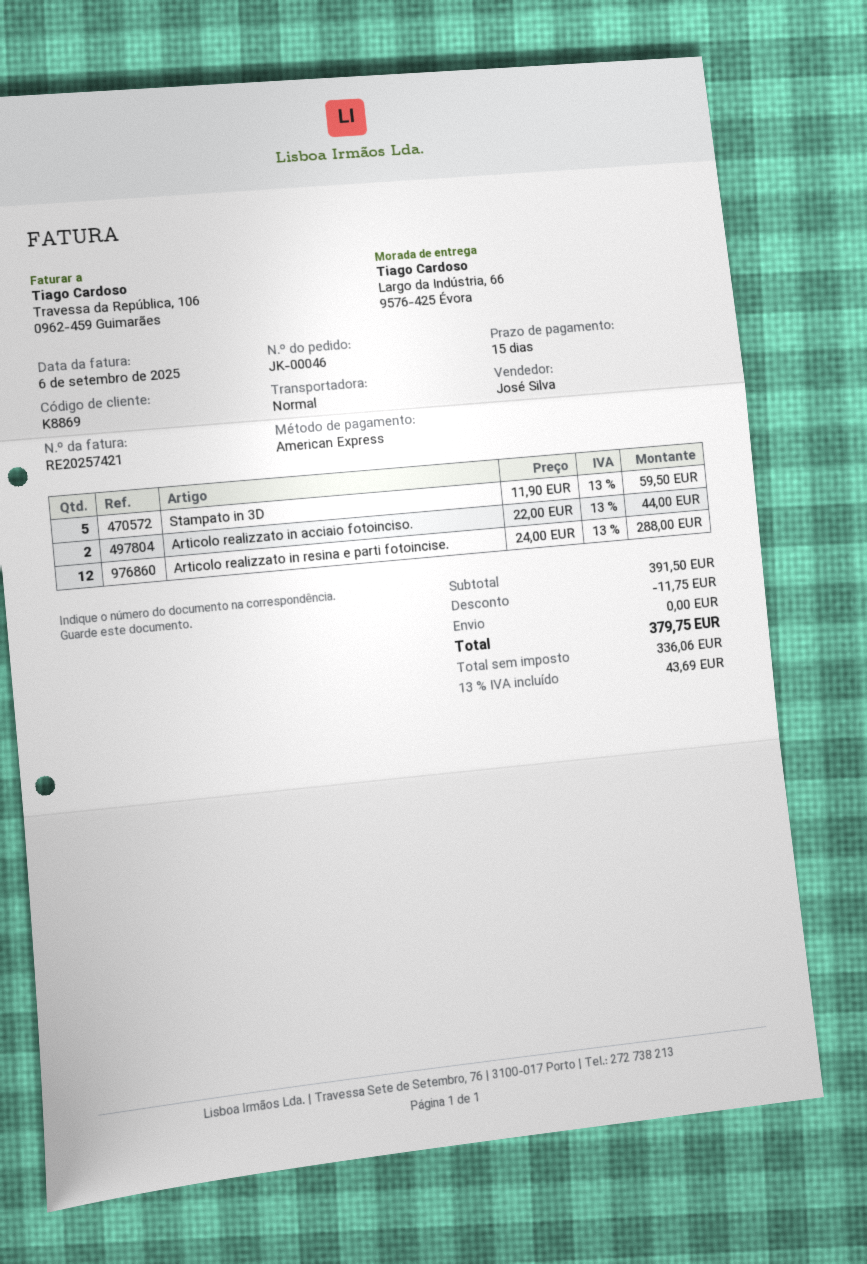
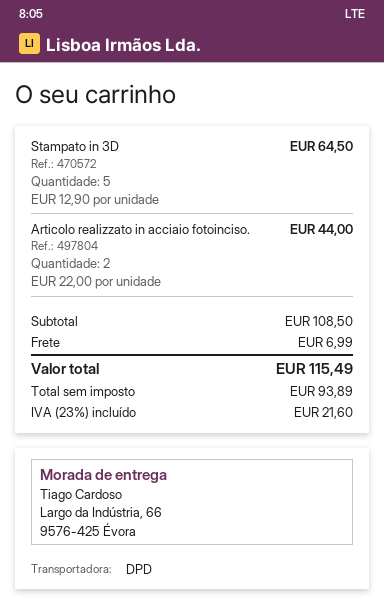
shipping method: standard -> DPD
Stampato in 3D: 5 x 11.90 = 59.50 -> 5 x 12.90 = 64.50
Articolo realizzato in resina e parti fotoincise.: 12 x 24.00 = 288.00 -> none
subtotal: 391.50 -> 108.50
discount: 11.75 -> none
shipping: 0.00 -> 6.99
net: 336.06 -> 93.89
tax: 13% = 43.69 -> 23% = 21.60
total: 379.75 -> 115.49

